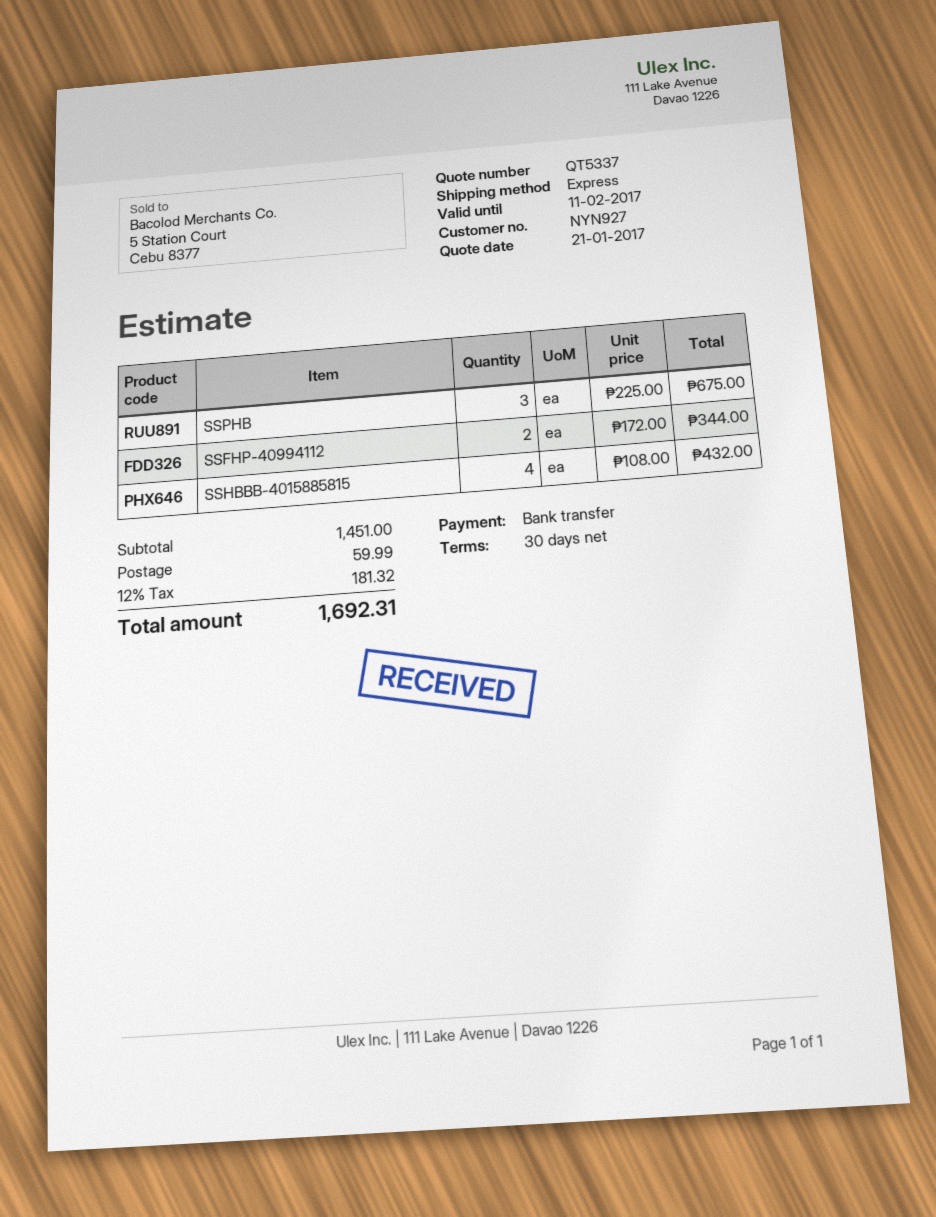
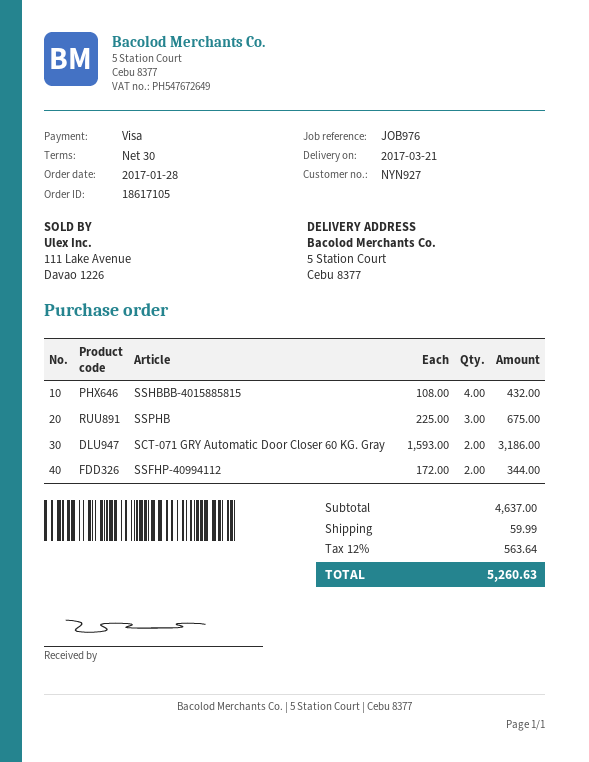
payment method: bank transfer -> Visa
SCT-071 GRY Automatic Door Closer 60 KG. Gray: none -> 2 x 1593.00 = 3186.00
subtotal: 1451.00 -> 4637.00
tax: 12% = 181.32 -> 12% = 563.64
total: 1692.31 -> 5260.63

